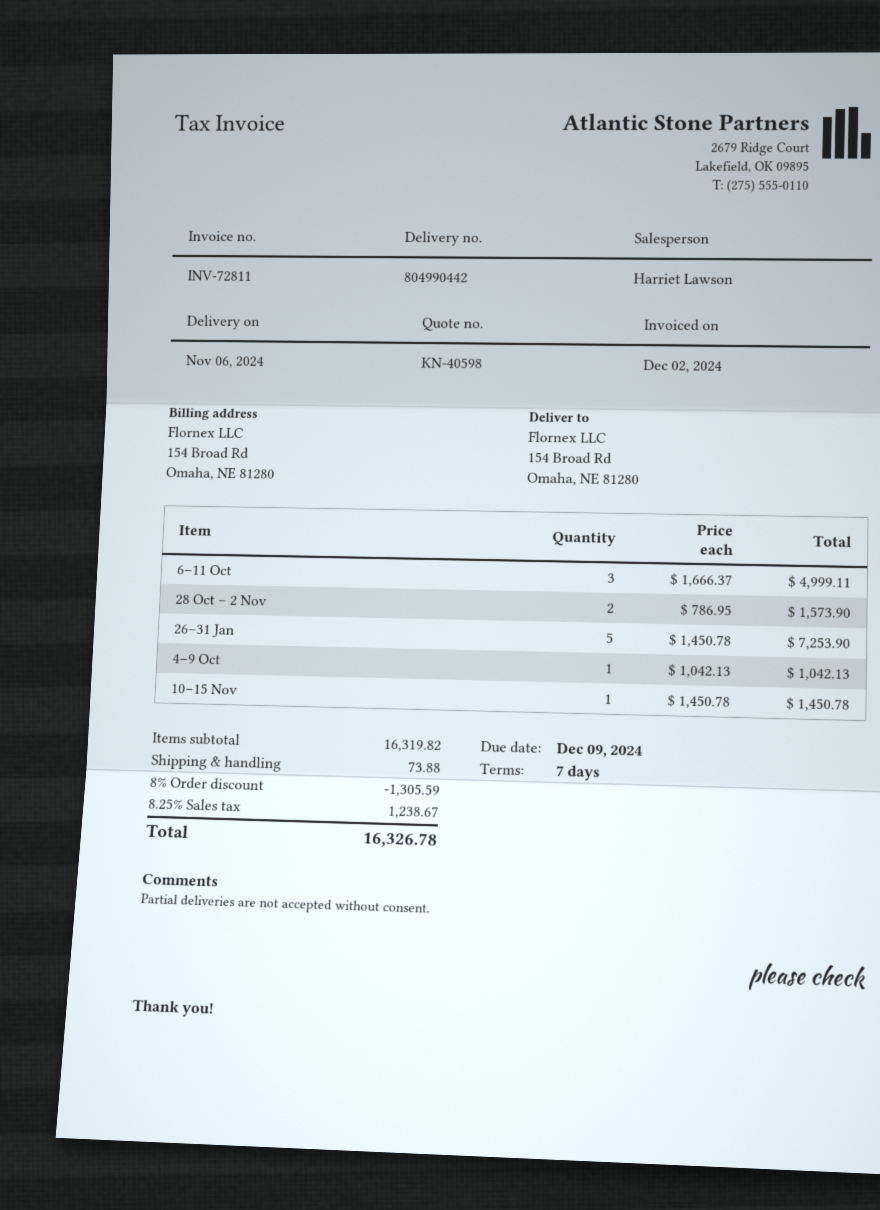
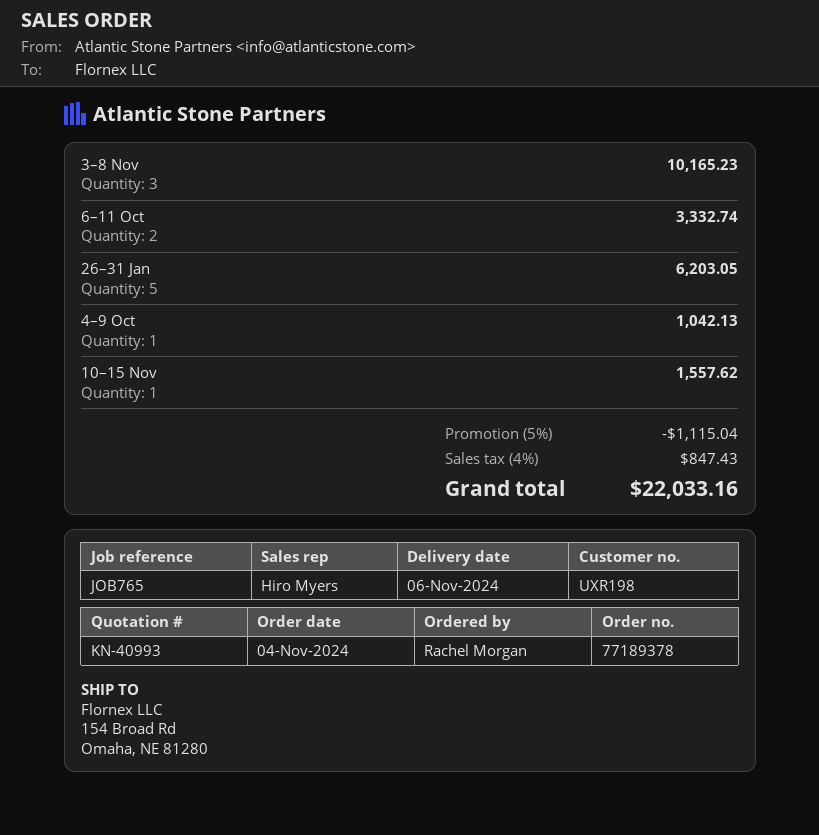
quote number: KN-40598 -> KN-40993
sales rep: Harriet Lawson -> Hiro Myers
6–11 Oct: 3 for 4999.11 -> 2 for 3332.74
28 Oct – 2 Nov: 2 for 1573.90 -> none
26–31 Jan: 5 for 7253.90 -> 5 for 6203.05
10–15 Nov: 1 for 1450.78 -> 1 for 1557.62
3–8 Nov: none -> 3 for 10165.23
discount: 8% = 1305.59 -> 5% = 1115.04
shipping: 73.88 -> none
tax: 8.25% = 1238.67 -> 4% = 847.43
total: 16326.78 -> 22033.16

